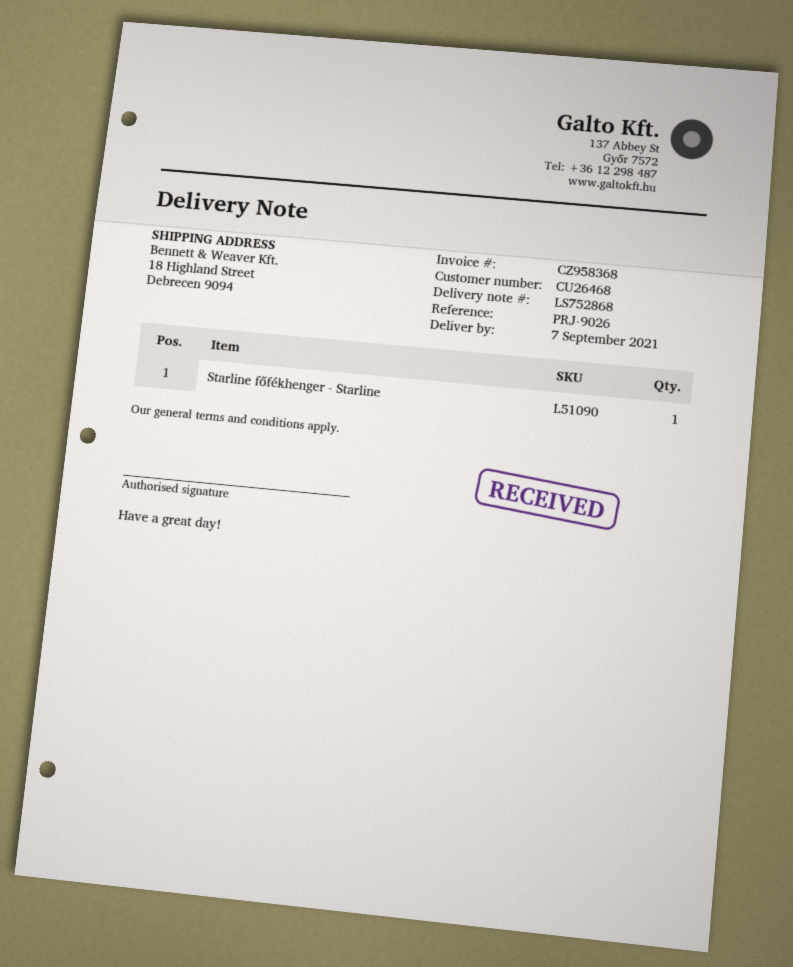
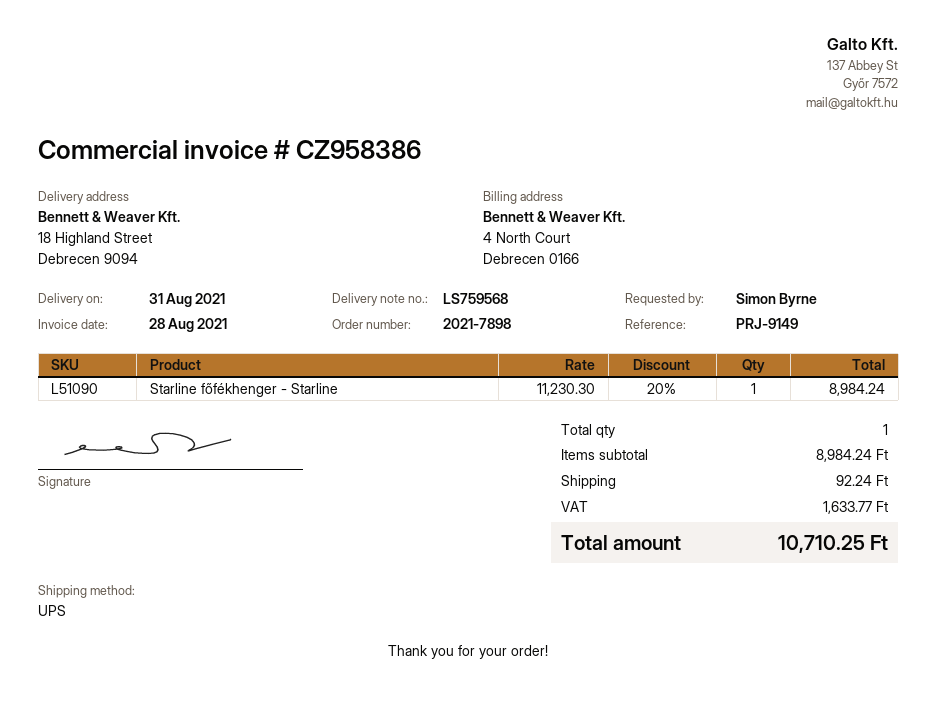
delivery note number: LS752868 -> LS759568
delivery date: 2021-09-07 -> 2021-08-31
invoice number: CZ958368 -> CZ958386
reference: PRJ-9026 -> PRJ-9149

